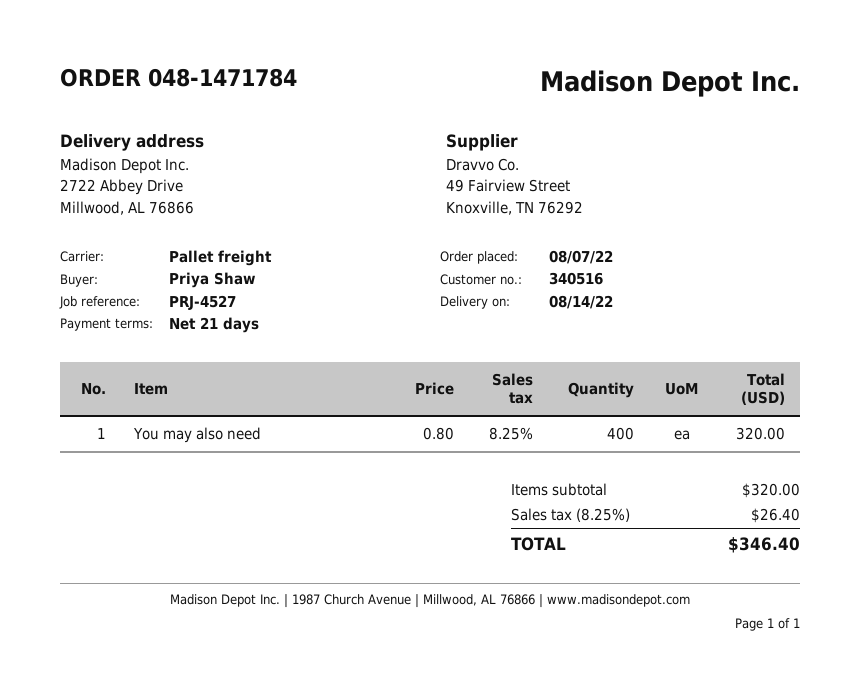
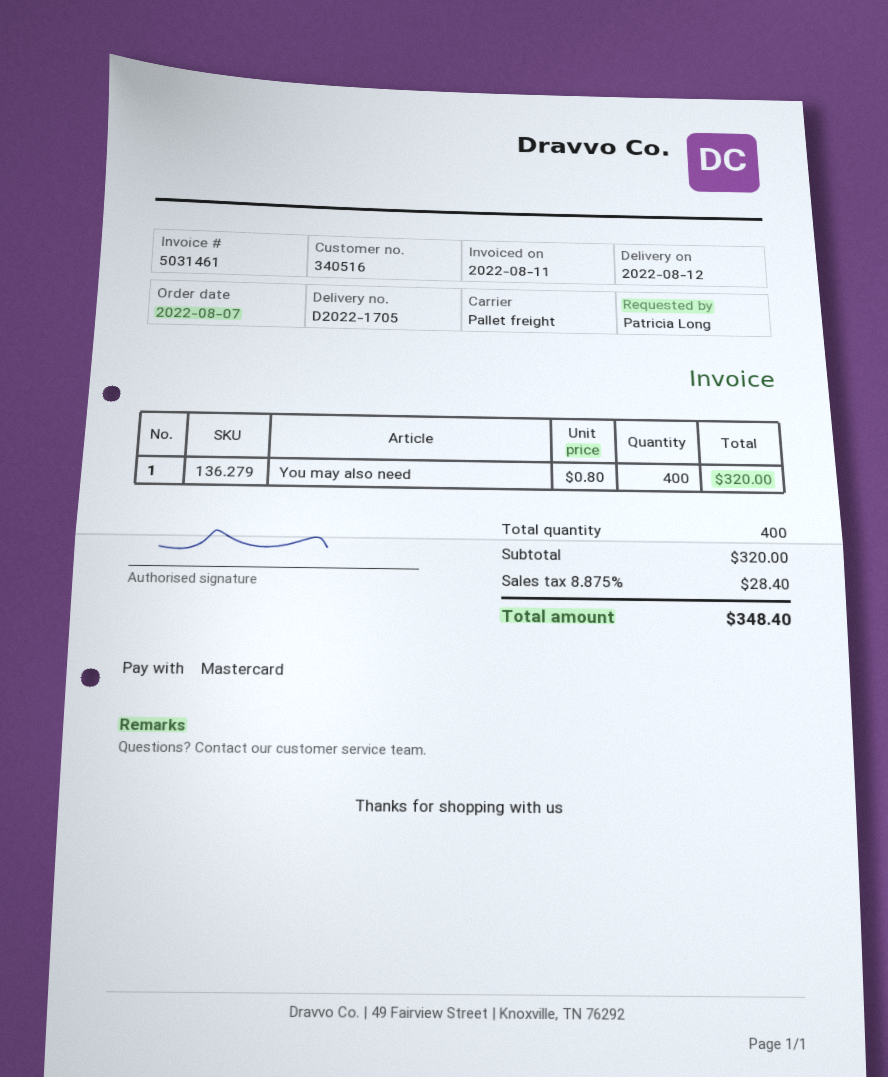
delivery date: 2022-08-14 -> 2022-08-12
ordered by: Priya Shaw -> Patricia Long
tax: 8.25% = 26.40 -> 8.875% = 28.40
total: 346.40 -> 348.40

